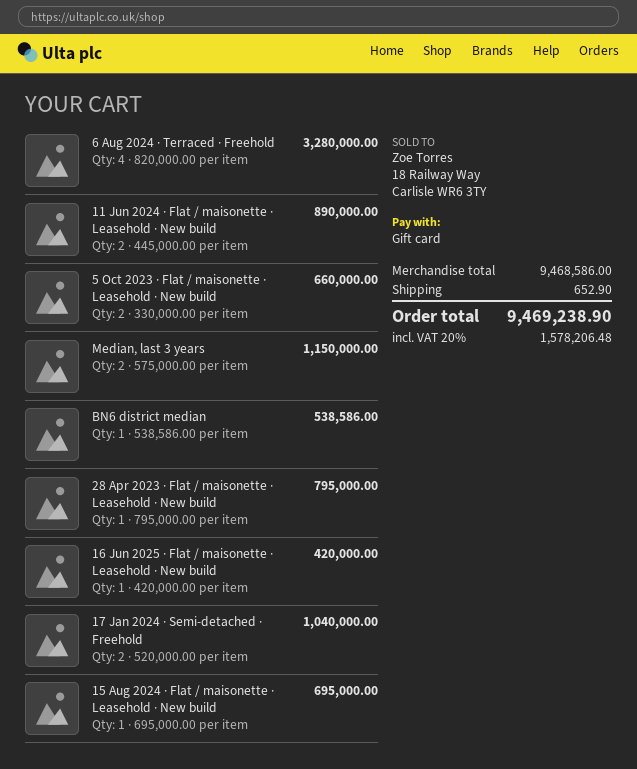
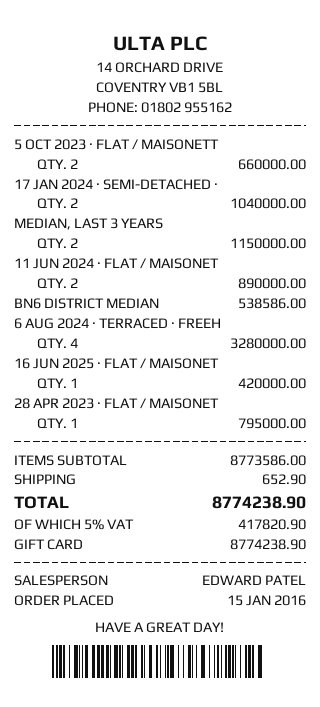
15 Aug 2024 · Flat / maisonette · Leasehold · New build: 1 for 695000.00 -> none
subtotal: 9468586.00 -> 8773586.00
tax: 20% = 1578206.48 -> 5% = 417820.90
total: 9469238.90 -> 8774238.90

